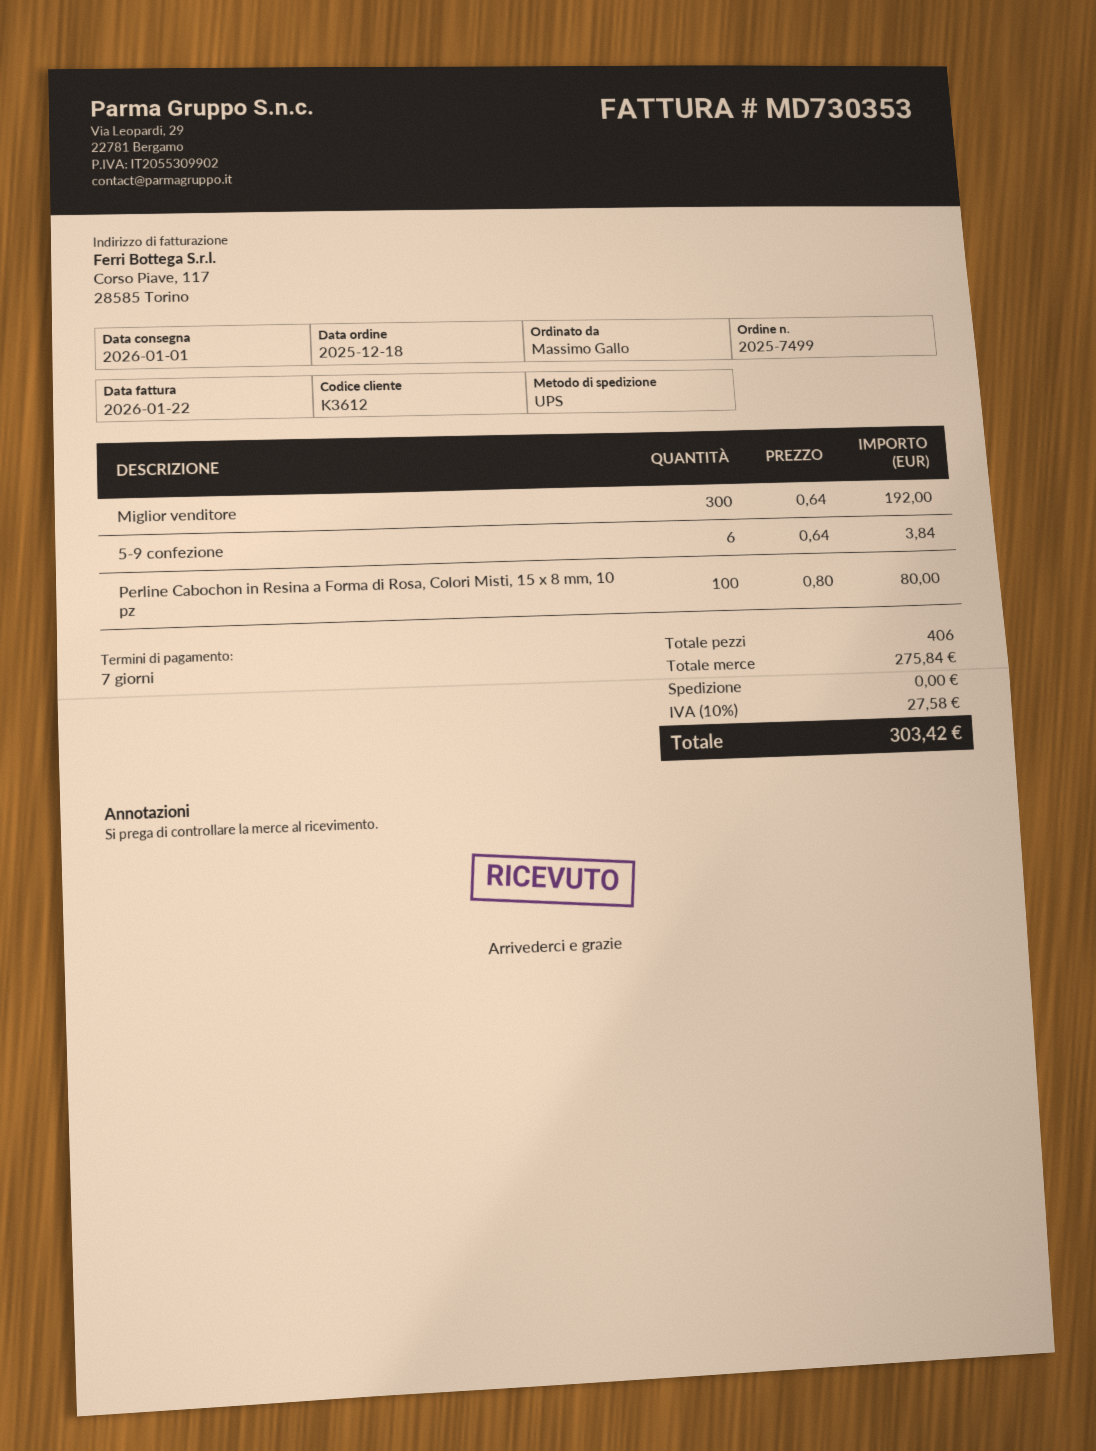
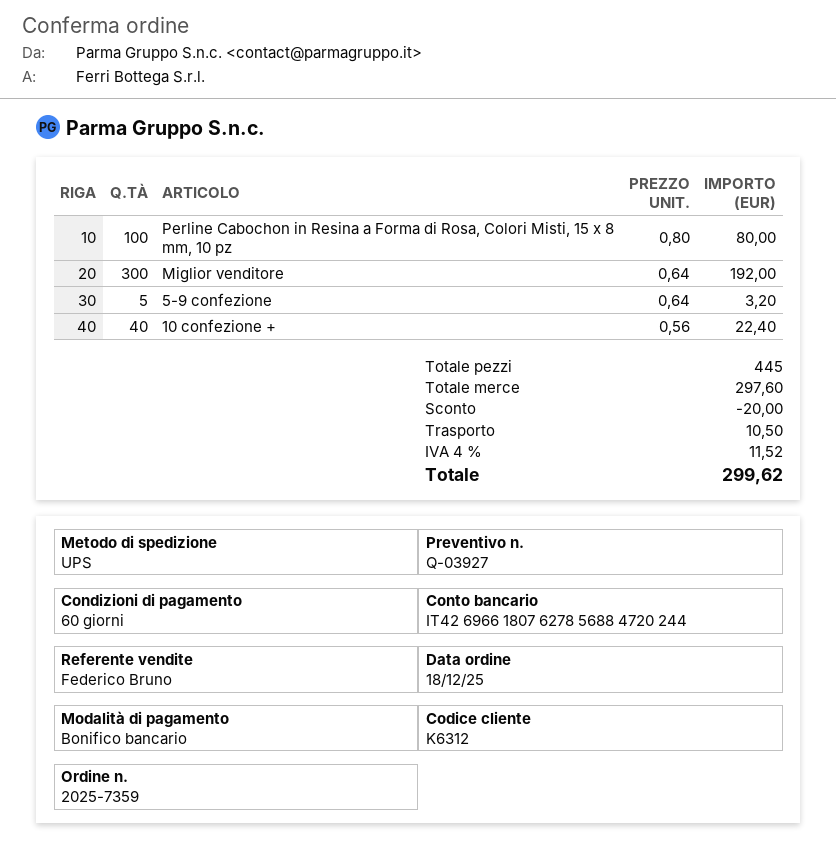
order number: 2025-7499 -> 2025-7359
payment terms: 7 days -> 60 days
customer number: K3612 -> K6312
5-9 confezione: 6 x 0.64 = 3.84 -> 5 x 0.64 = 3.20
10 confezione +: none -> 40 x 0.56 = 22.40
total quantity: 406 -> 445
subtotal: 275.84 -> 297.60
discount: none -> 20.00
shipping: 0.00 -> 10.50
tax: 10% = 27.58 -> 4% = 11.52
total: 303.42 -> 299.62

